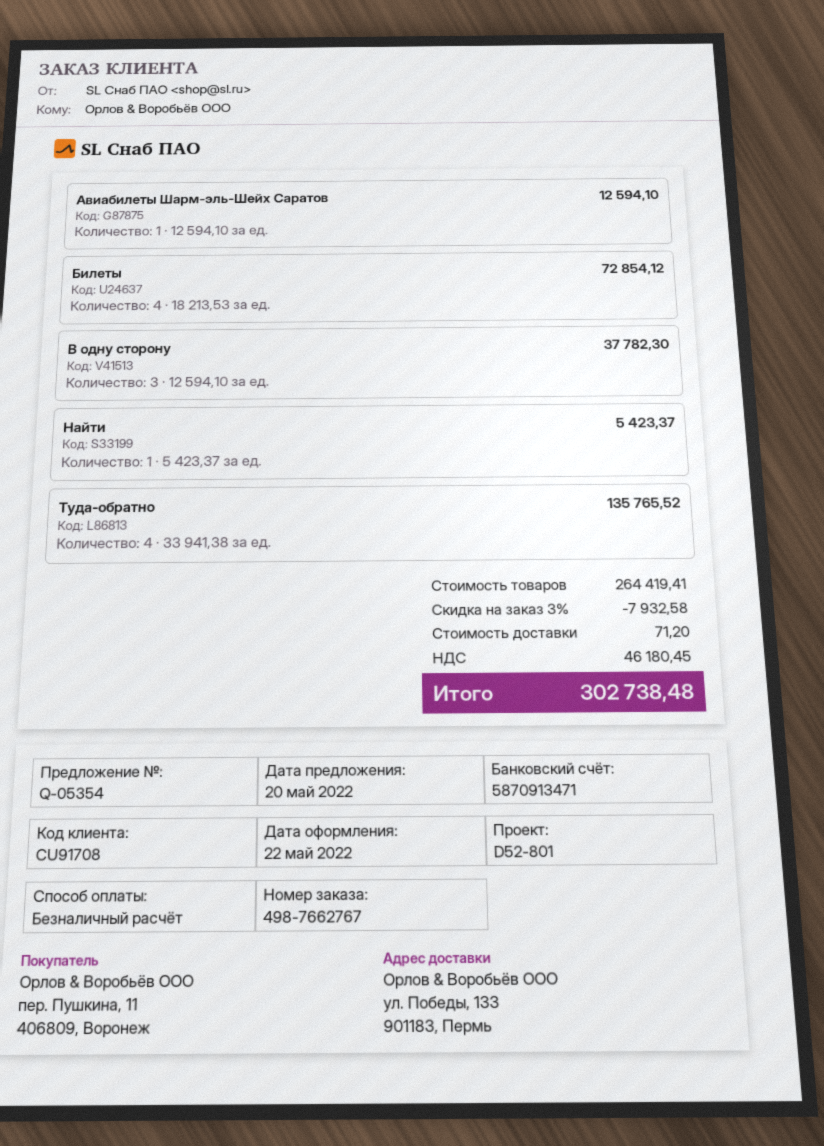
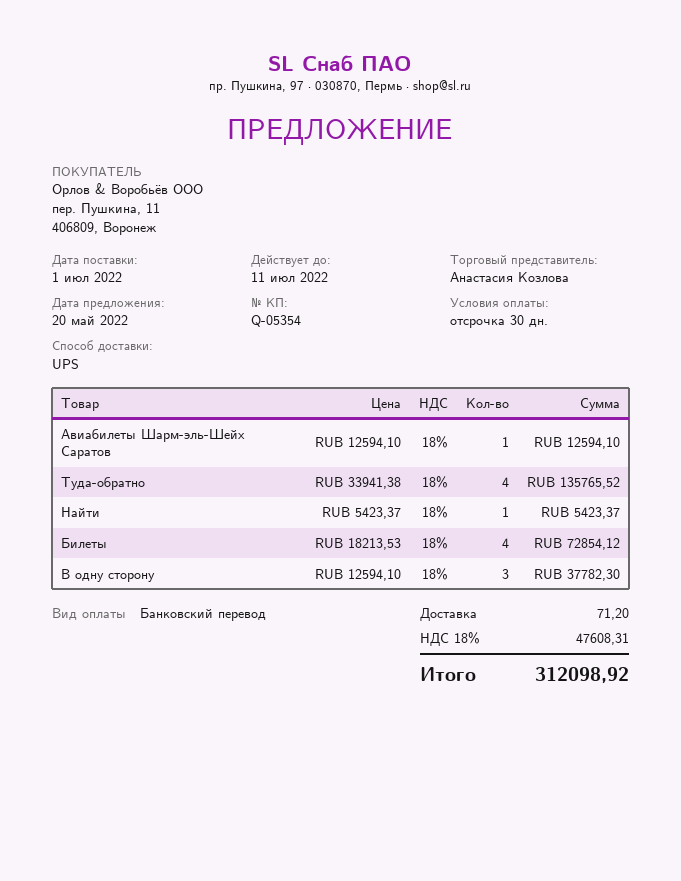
discount: 3% = 7932.58 -> none
tax: 46180.45 -> 47608.31
total: 302738.48 -> 312098.92

